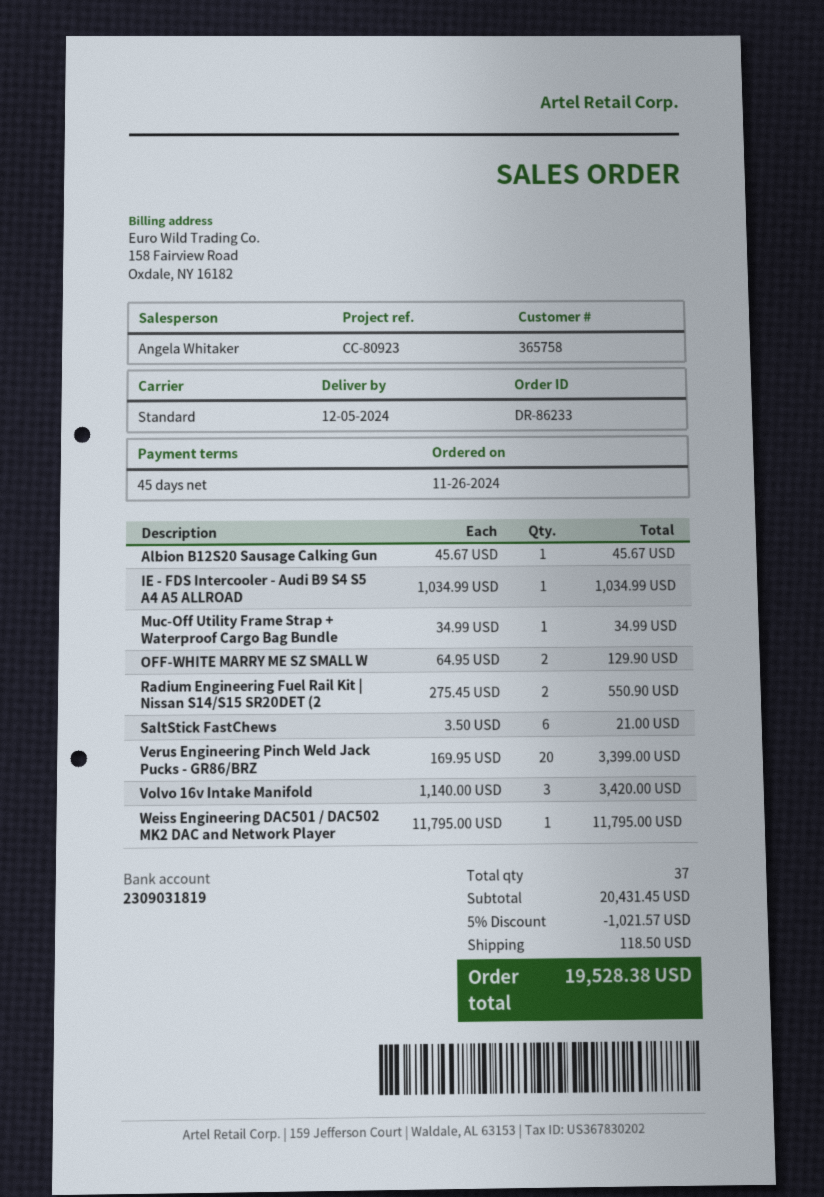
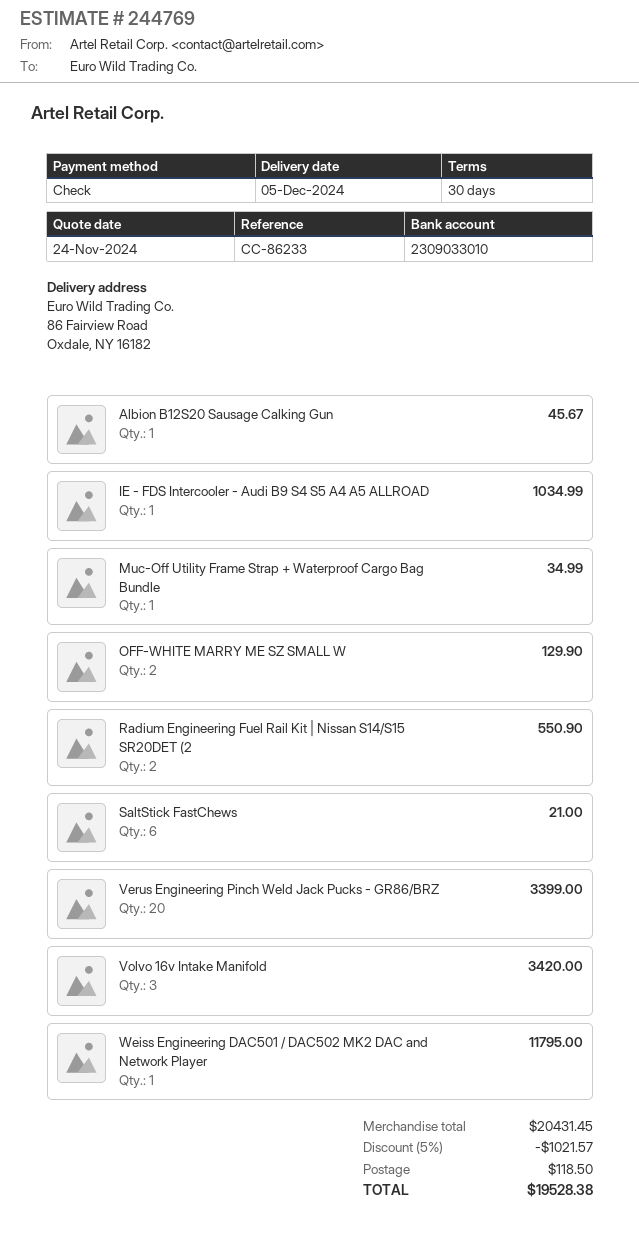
payment terms: 45 days -> 30 days
reference: CC-80923 -> CC-86233
bank account: 2309031819 -> 2309033010

